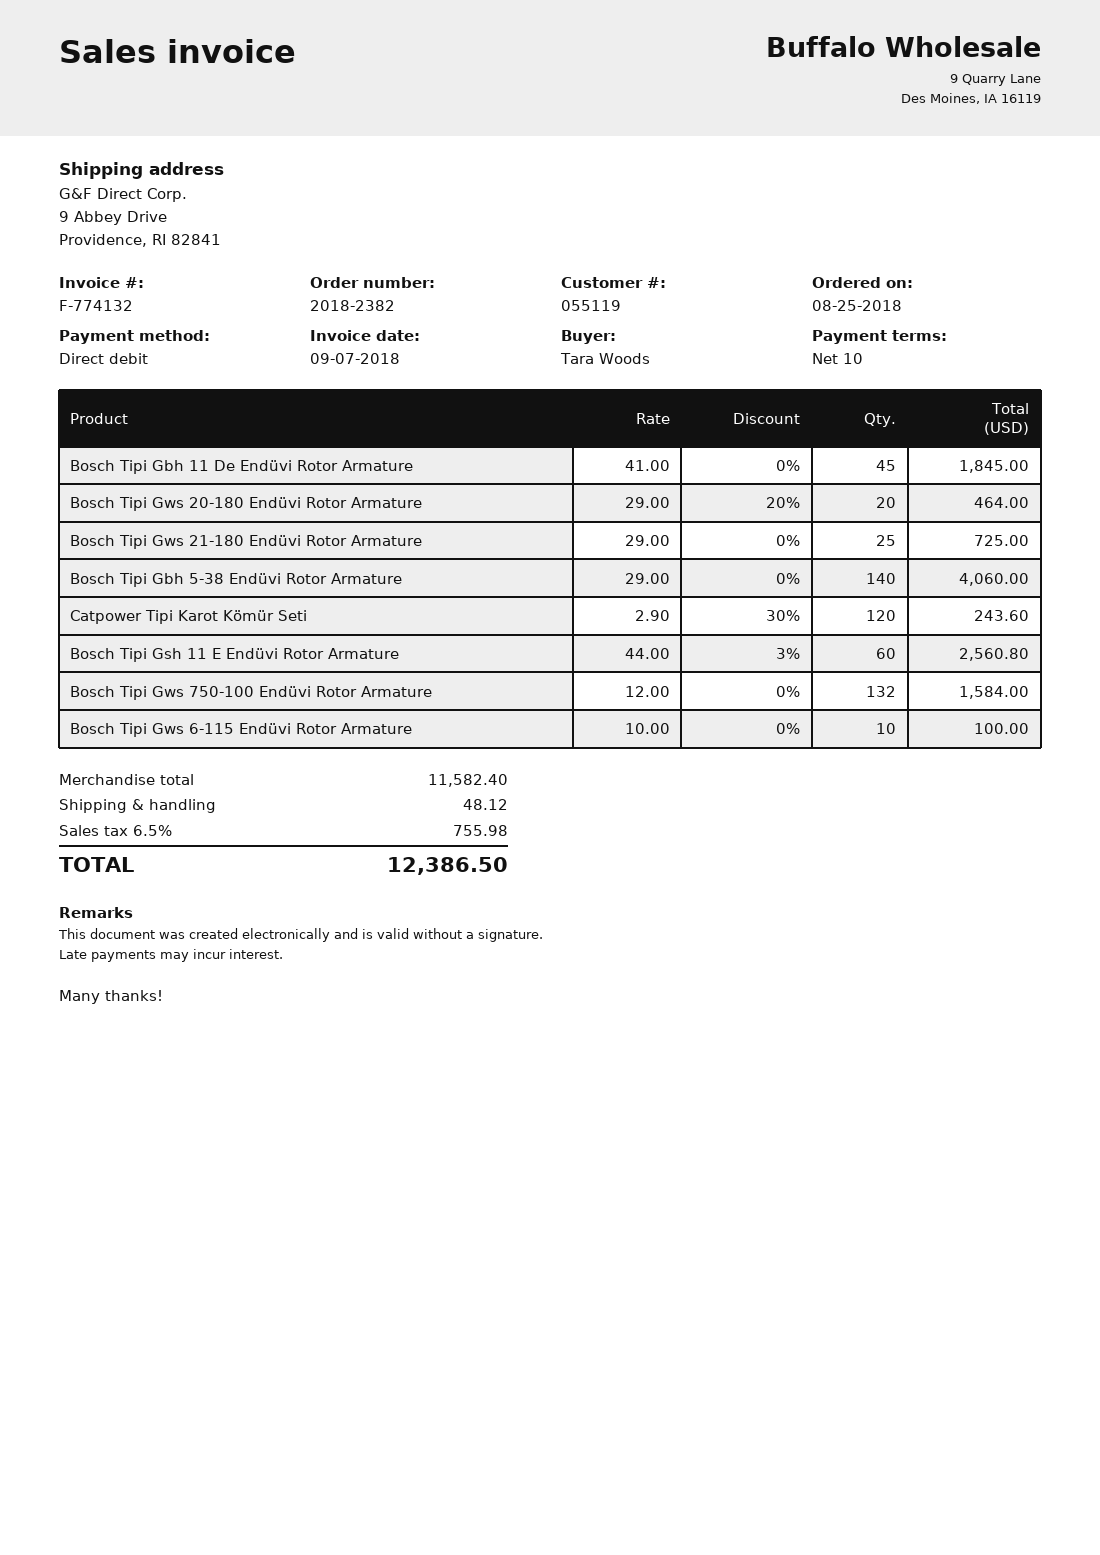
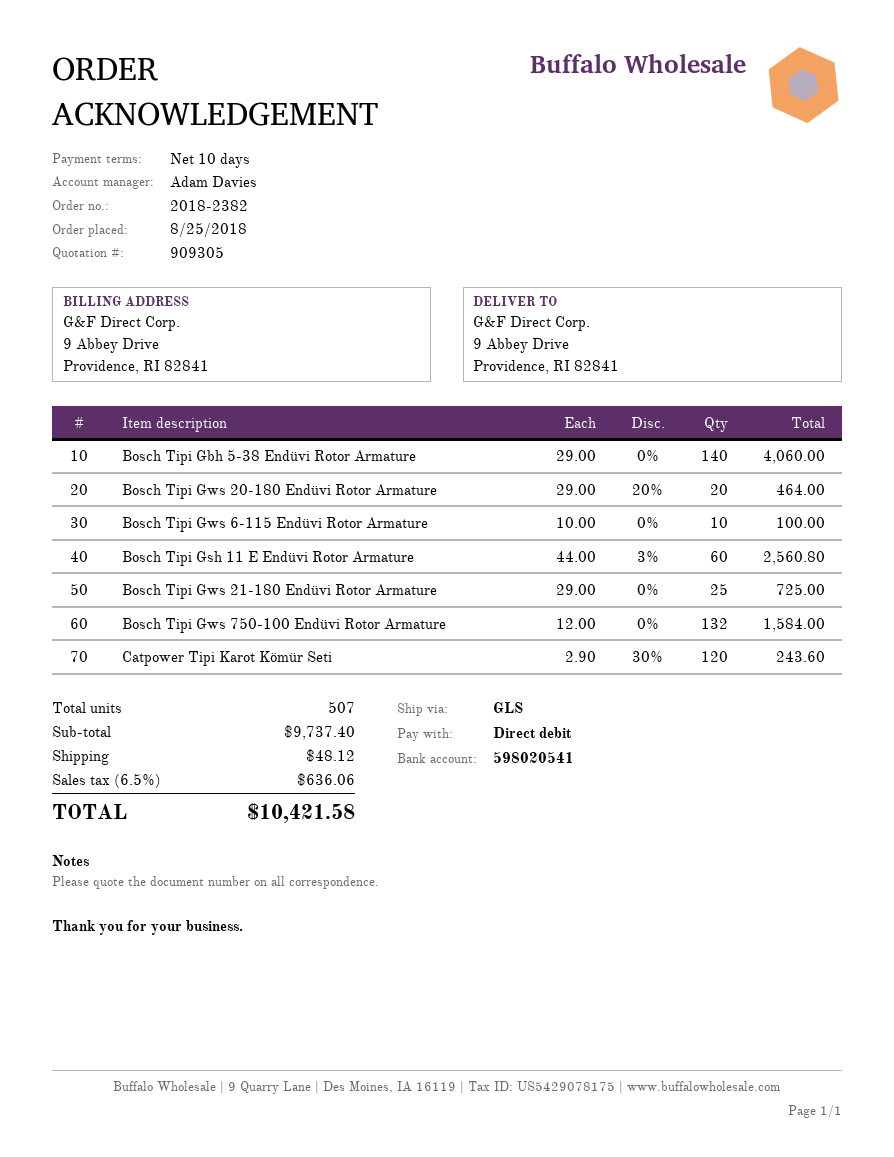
Bosch Tipi Gbh 11 De Endüvi Rotor Armature: 45 x 41.00 = 1845.00 -> none
subtotal: 11582.40 -> 9737.40
tax: 6.5% = 755.98 -> 6.5% = 636.06
total: 12386.50 -> 10421.58

